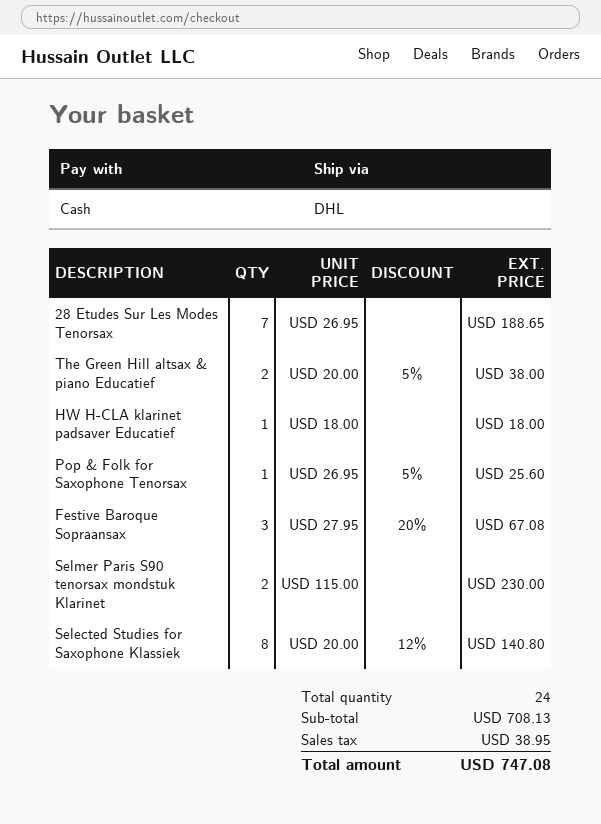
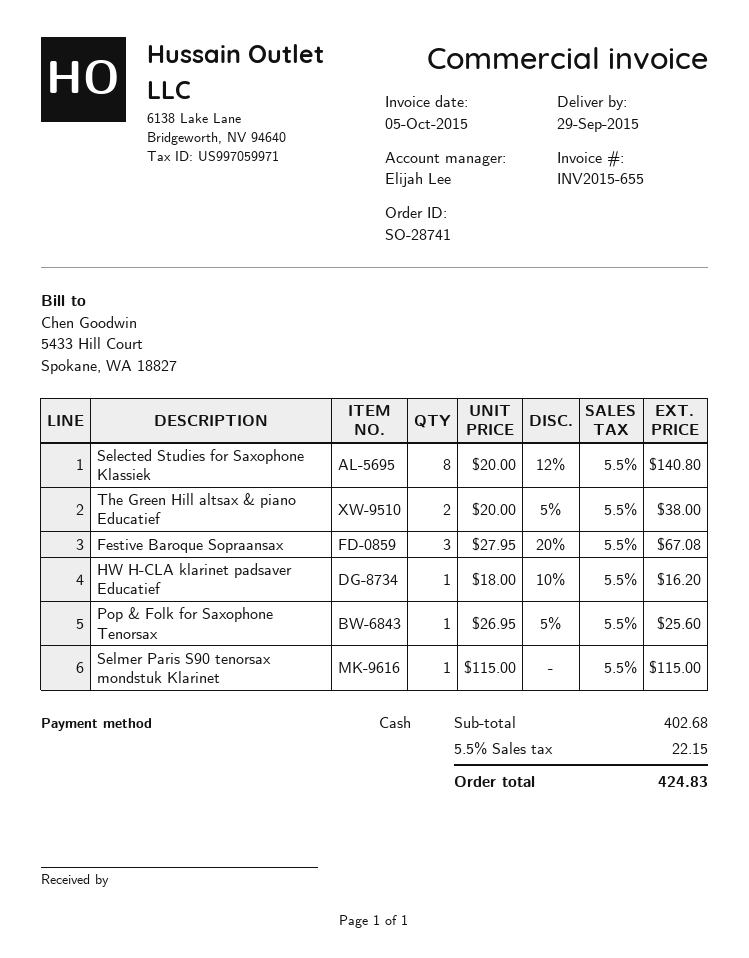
28 Etudes Sur Les Modes Tenorsax: 7 x 26.95 = 188.65 -> none
HW H-CLA klarinet padsaver Educatief: 1 x 18.00 = 18.00 -> 1 x 18.00 - 10% = 16.20
Selmer Paris S90 tenorsax mondstuk Klarinet: 2 x 115.00 = 230.00 -> 1 x 115.00 = 115.00
subtotal: 708.13 -> 402.68
tax: 38.95 -> 22.15
total: 747.08 -> 424.83

